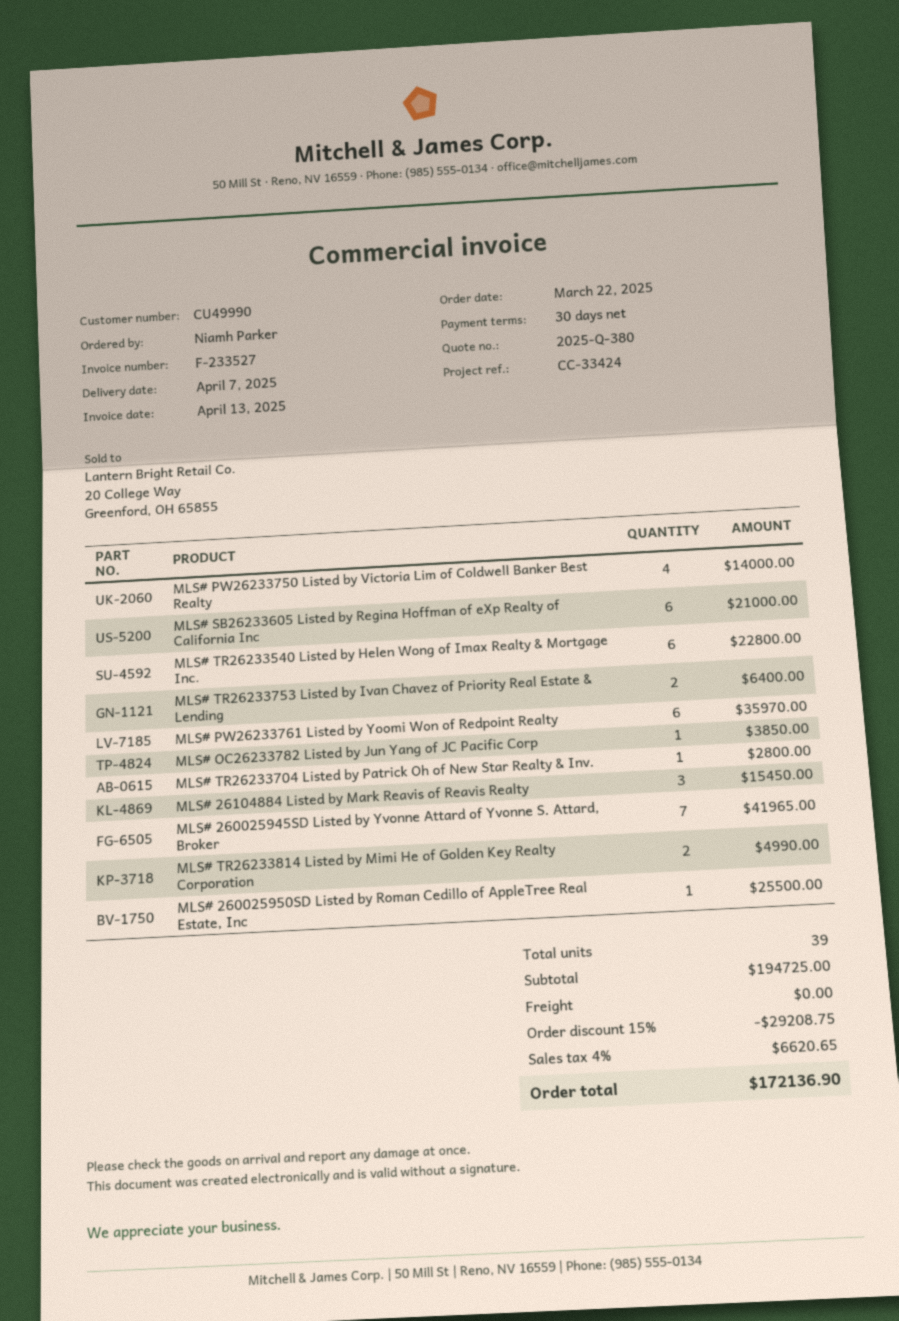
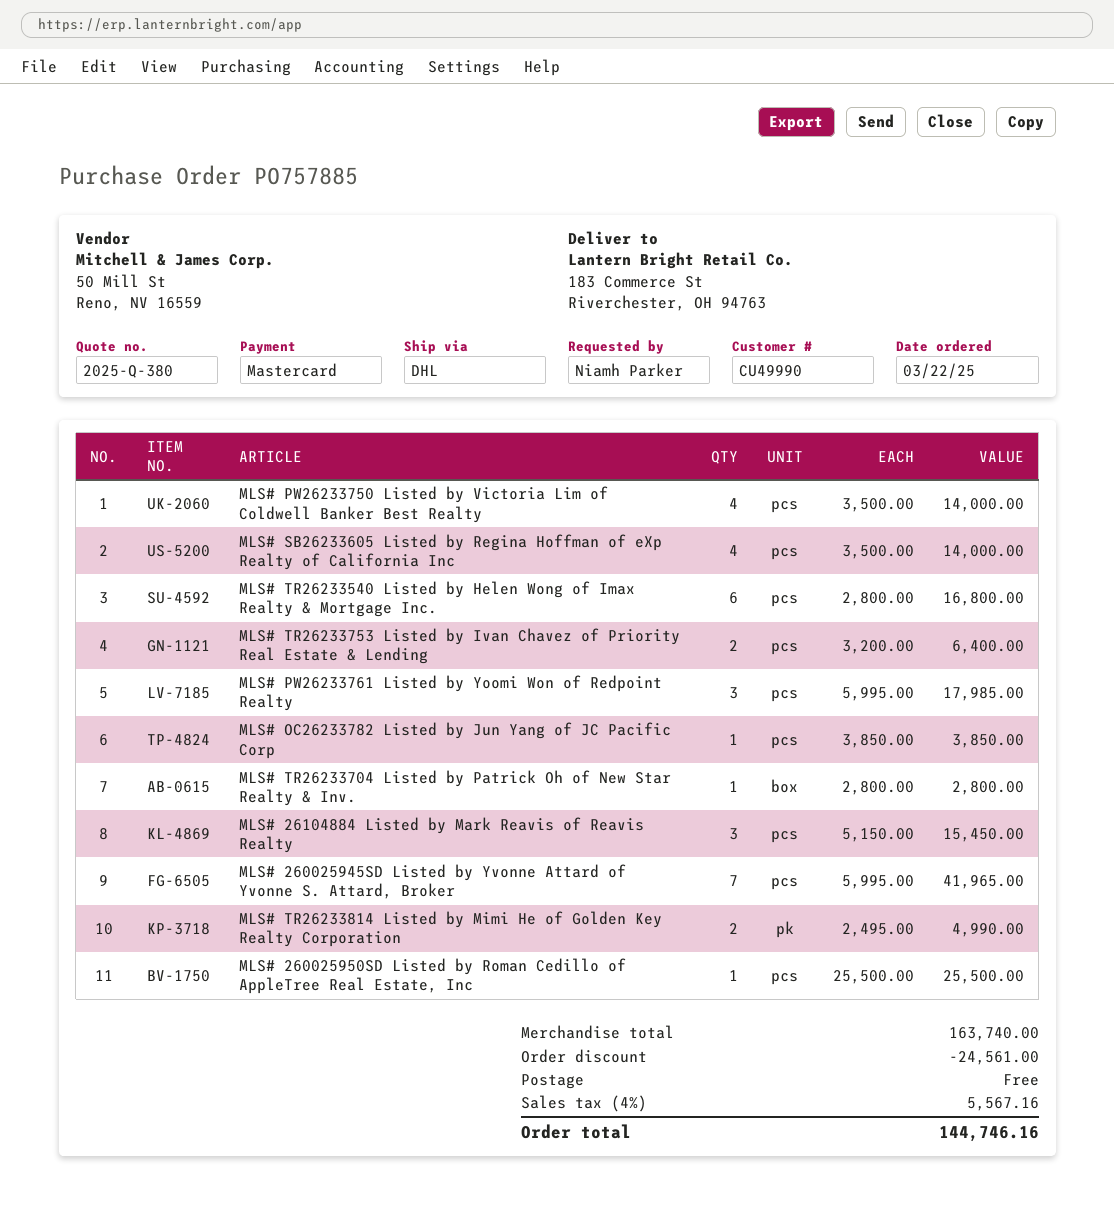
MLS# SB26233605 Listed by Regina Hoffman of eXp Realty of California Inc: 6 for 21000.00 -> 4 for 14000.00
MLS# TR26233540 Listed by Helen Wong of Imax Realty & Mortgage Inc.: 6 for 22800.00 -> 6 for 16800.00
MLS# PW26233761 Listed by Yoomi Won of Redpoint Realty: 6 for 35970.00 -> 3 for 17985.00
subtotal: 194725.00 -> 163740.00
discount: 29208.75 -> 24561.00
tax: 4% = 6620.65 -> 4% = 5567.16
total: 172136.90 -> 144746.16

